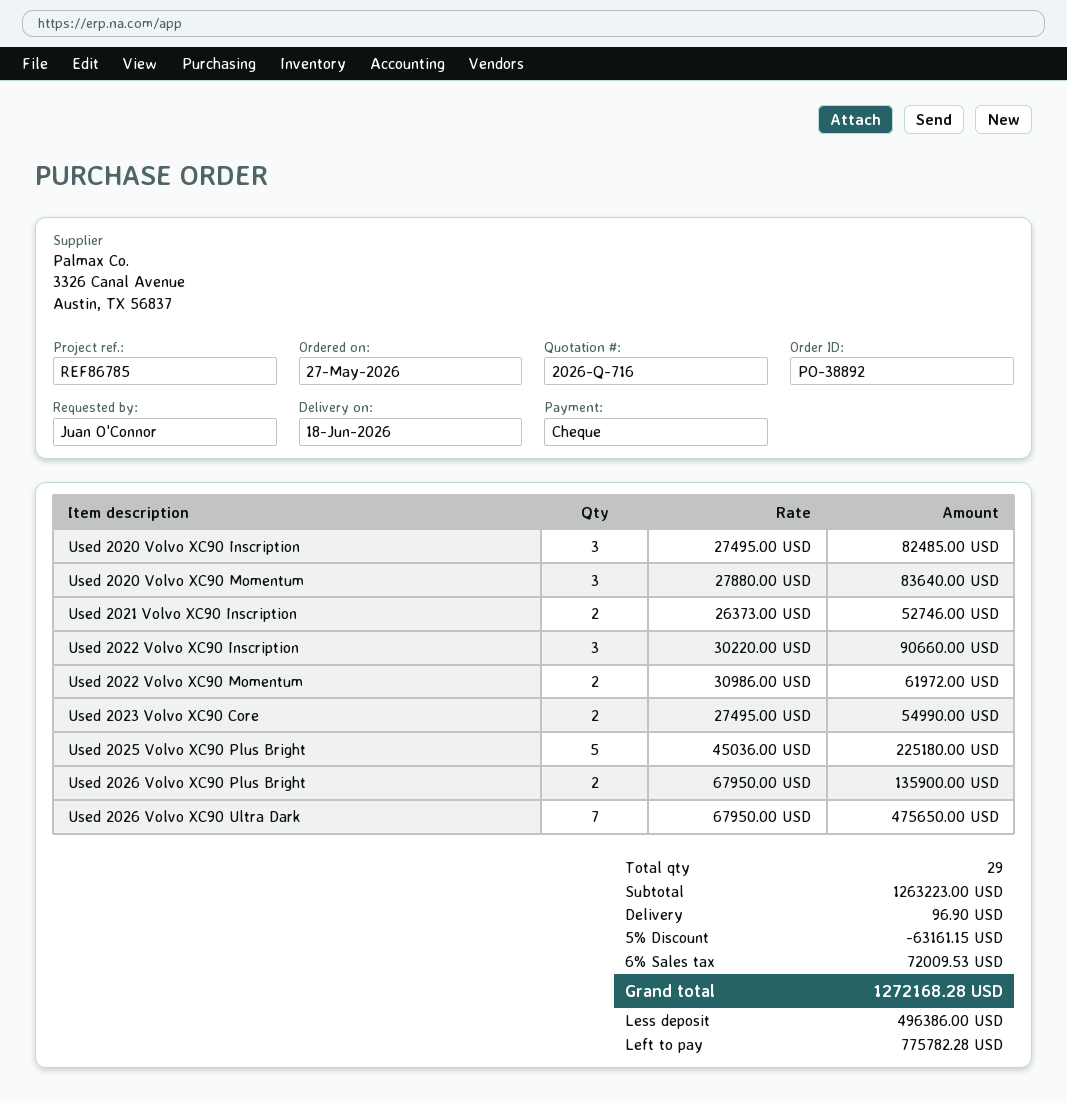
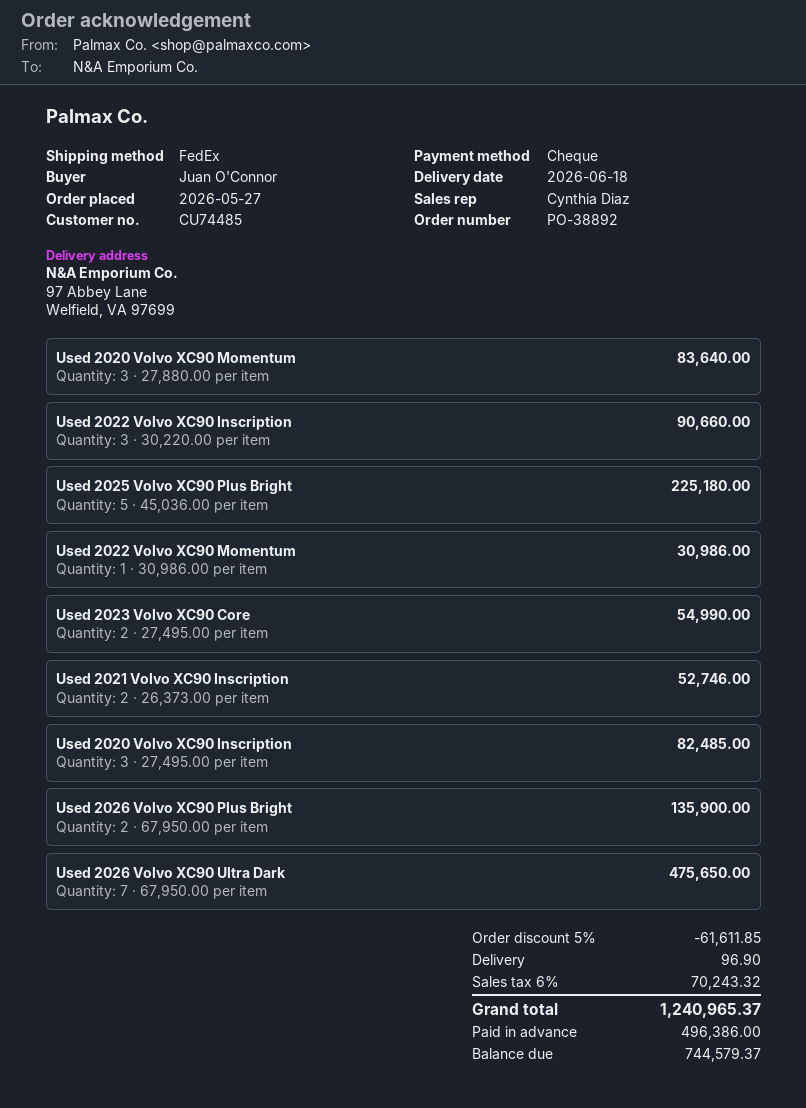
Used 2022 Volvo XC90 Momentum: 2 x 30986.00 = 61972.00 -> 1 x 30986.00 = 30986.00
discount: 5% = 63161.15 -> 5% = 61611.85
tax: 6% = 72009.53 -> 6% = 70243.32
total: 1272168.28 -> 1240965.37
balance: 775782.28 -> 744579.37

